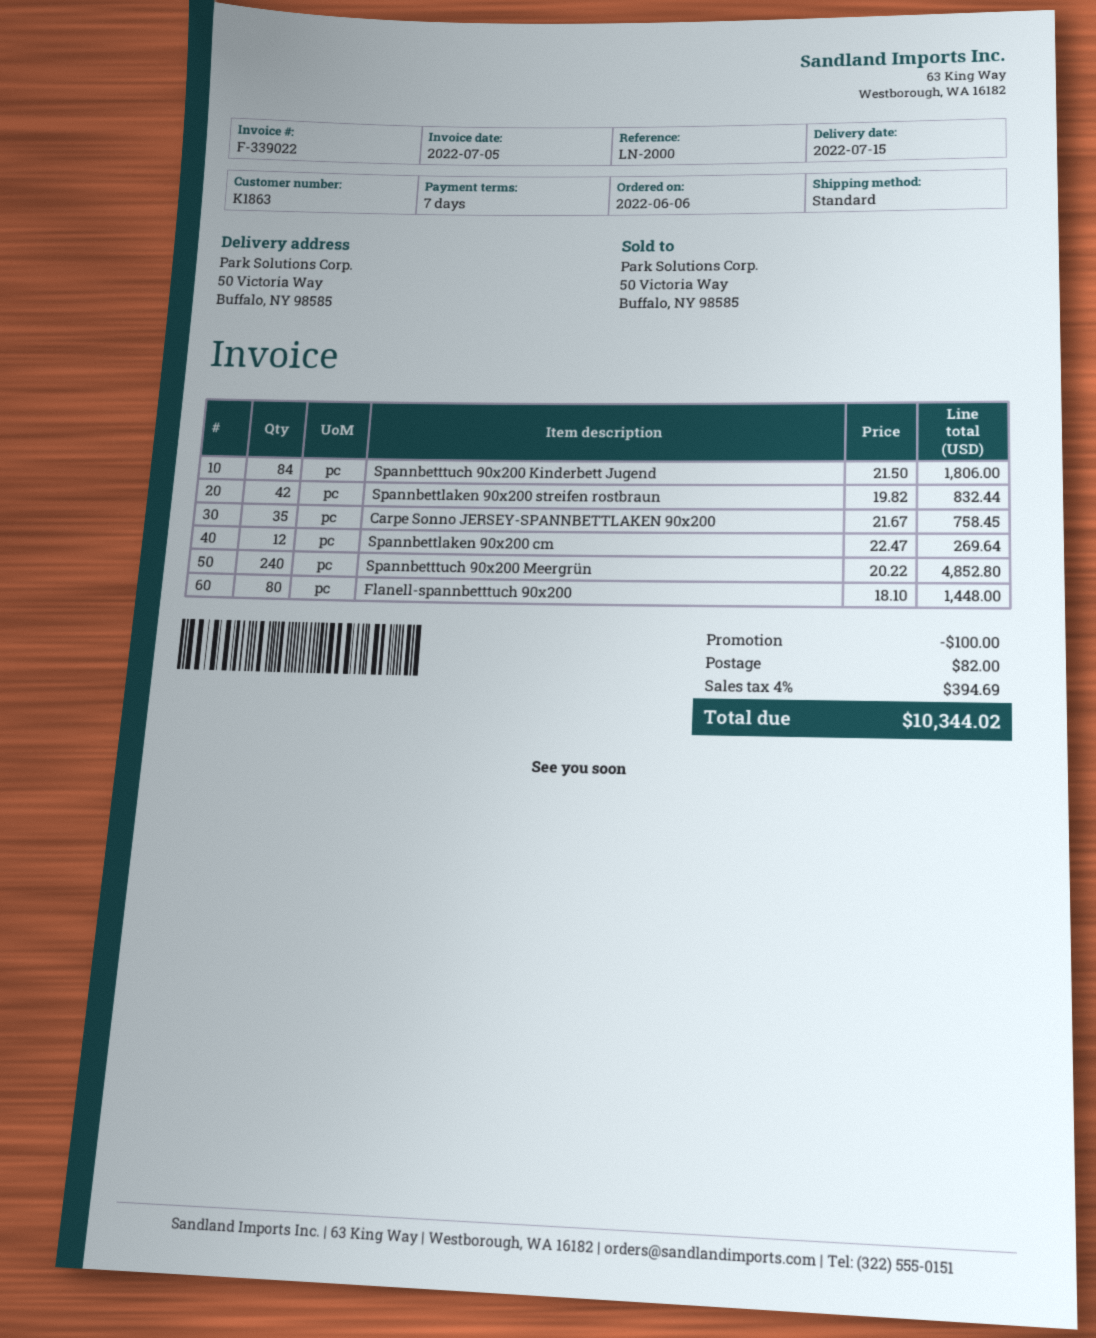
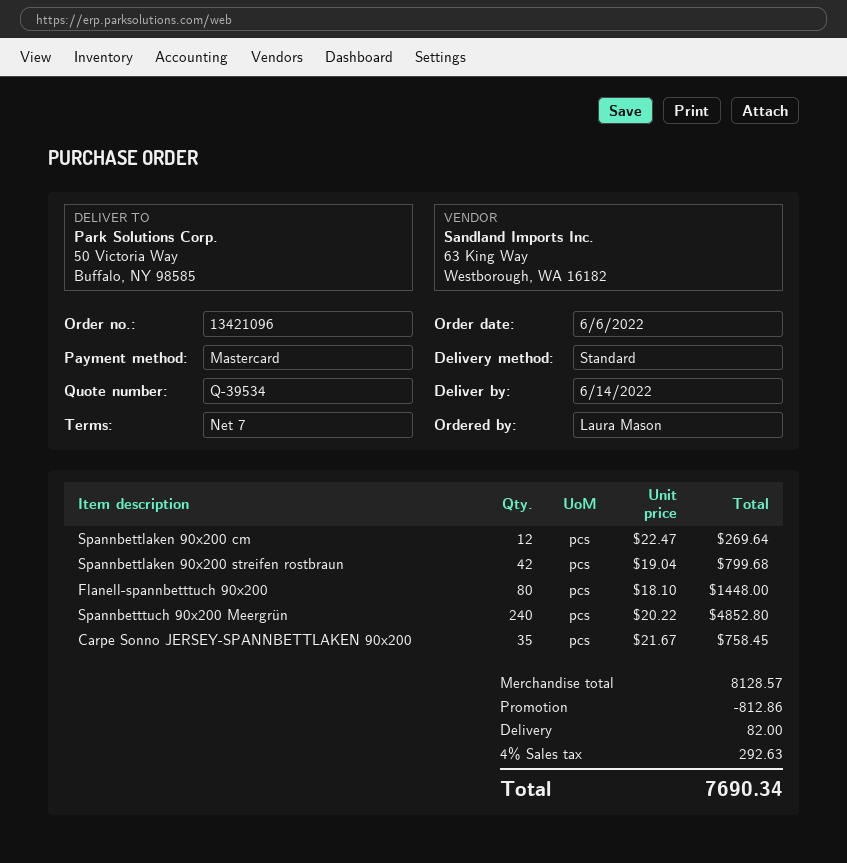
delivery date: 2022-07-15 -> 2022-06-14
Spannbetttuch 90x200 Kinderbett Jugend: 84 x 21.50 = 1806.00 -> none
Spannbettlaken 90x200 streifen rostbraun: 42 x 19.82 = 832.44 -> 42 x 19.04 = 799.68
discount: 100.00 -> 812.86
tax: 4% = 394.69 -> 4% = 292.63
total: 10344.02 -> 7690.34

